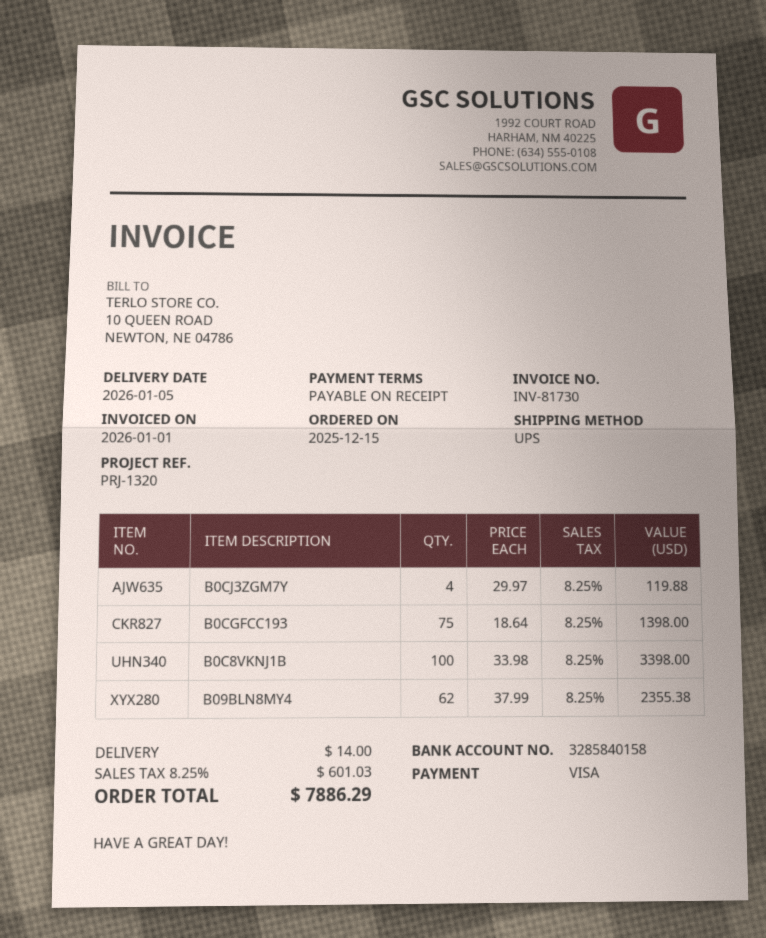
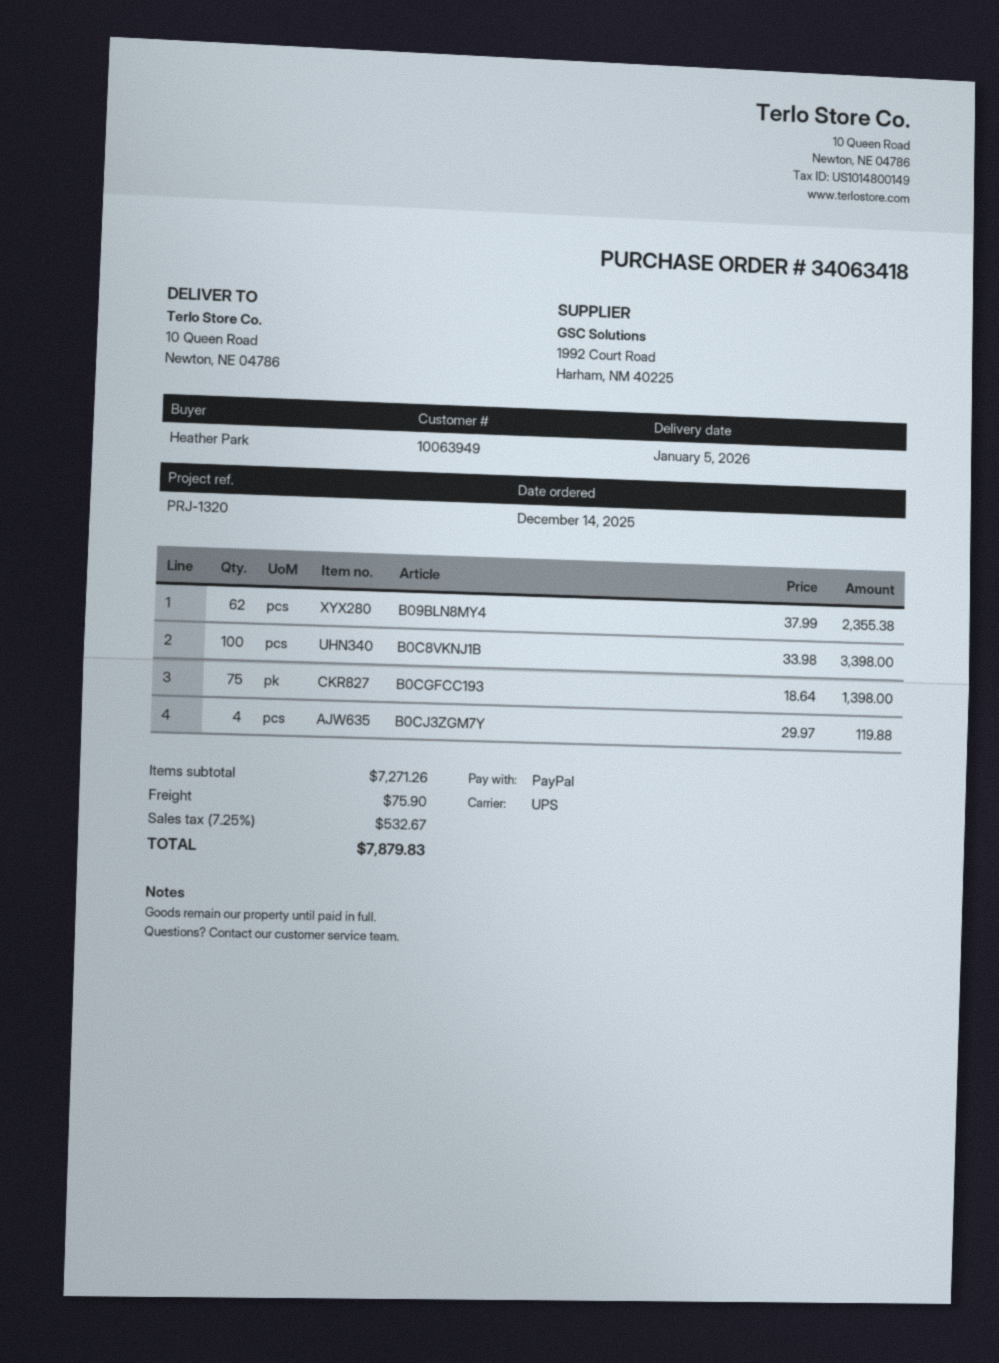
order date: 2025-12-15 -> 2025-12-14
payment method: Visa -> PayPal
shipping: 14.00 -> 75.90
tax: 8.25% = 601.03 -> 7.25% = 532.67
total: 7886.29 -> 7879.83

